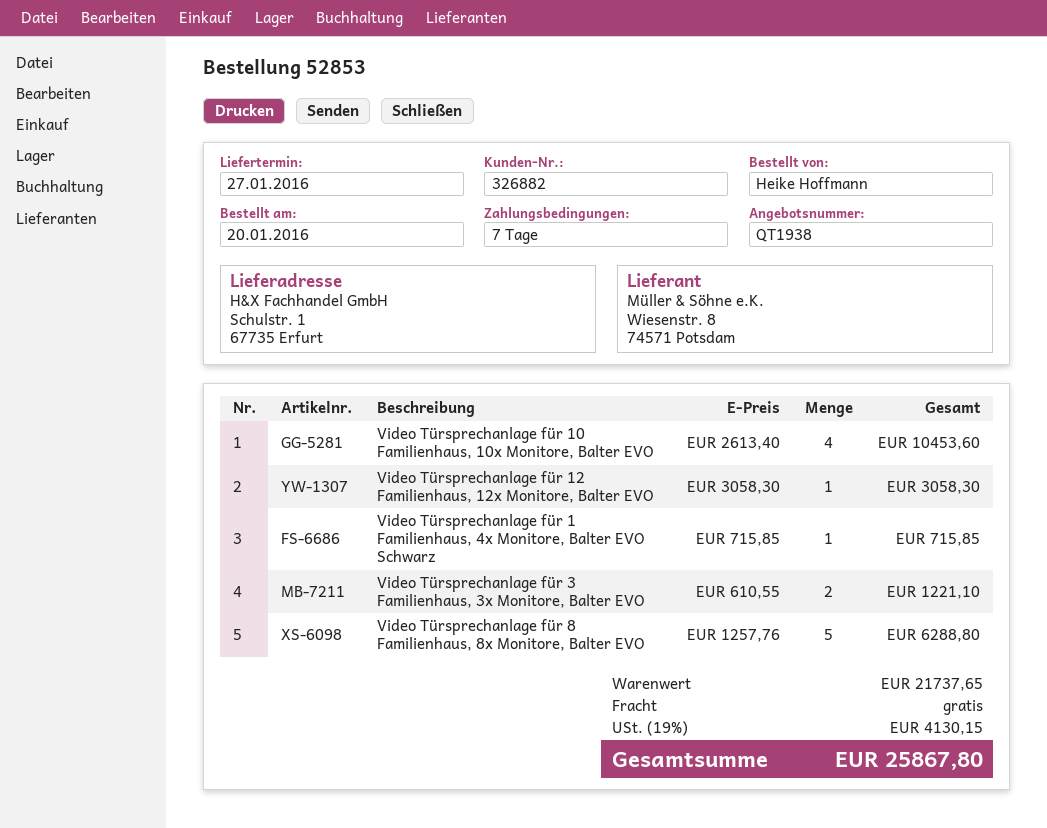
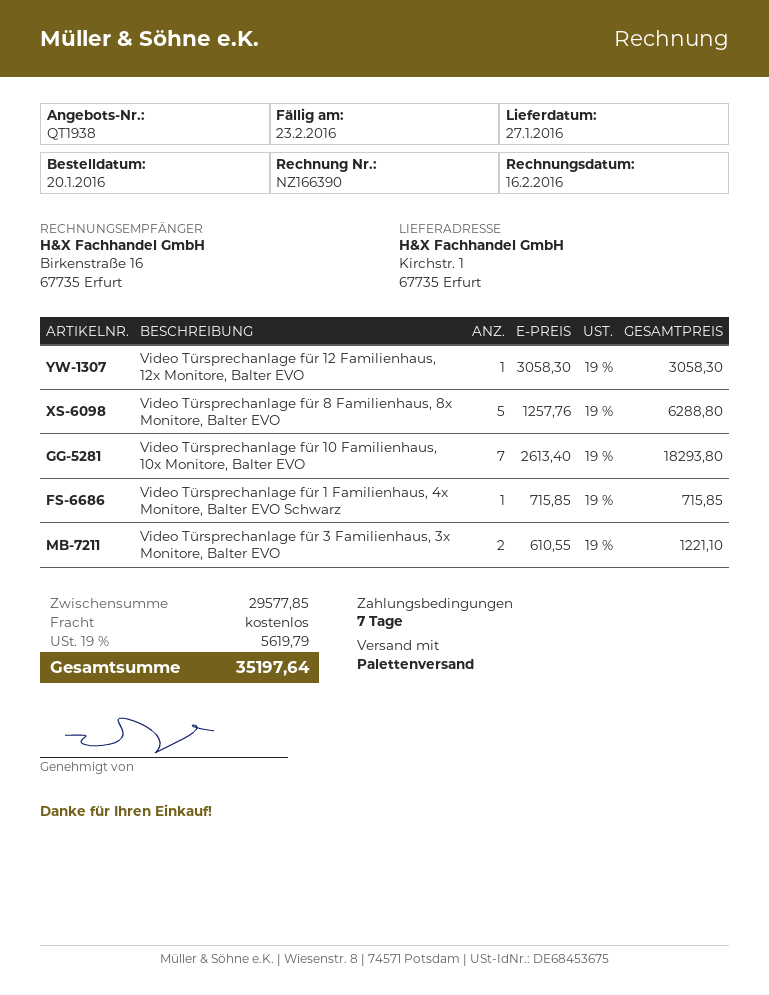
ship to: Schulstr. 1, 67735 Erfurt -> Kirchstr. 1, 67735 Erfurt
Video Türsprechanlage für 10 Familienhaus, 10x Monitore, Balter EVO: 4 x 2613.40 = 10453.60 -> 7 x 2613.40 = 18293.80
subtotal: 21737.65 -> 29577.85
tax: 19% = 4130.15 -> 19% = 5619.79
total: 25867.80 -> 35197.64

